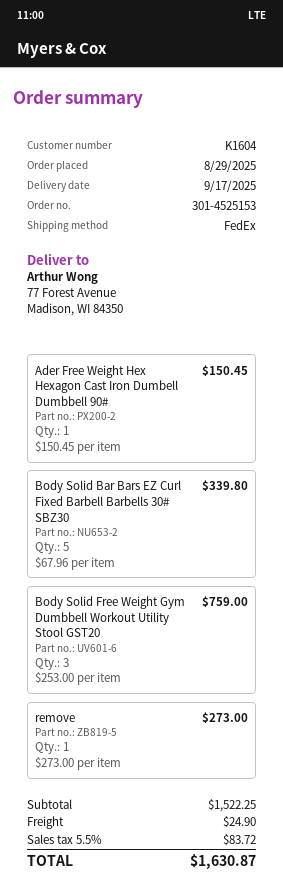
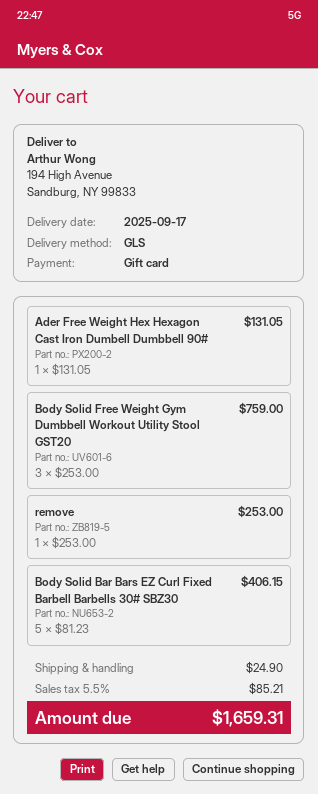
shipping method: FedEx -> GLS
ship to: 77 Forest Avenue, Madison, WI 84350 -> 194 High Avenue, Sandburg, NY 99833
Ader Free Weight Hex Hexagon Cast Iron Dumbell Dumbbell 90#: 1 x 150.45 = 150.45 -> 1 x 131.05 = 131.05
Body Solid Bar Bars EZ Curl Fixed Barbell Barbells 30# SBZ30: 5 x 67.96 = 339.80 -> 5 x 81.23 = 406.15
remove: 1 x 273.00 = 273.00 -> 1 x 253.00 = 253.00
tax: 5.5% = 83.72 -> 5.5% = 85.21
total: 1630.87 -> 1659.31

